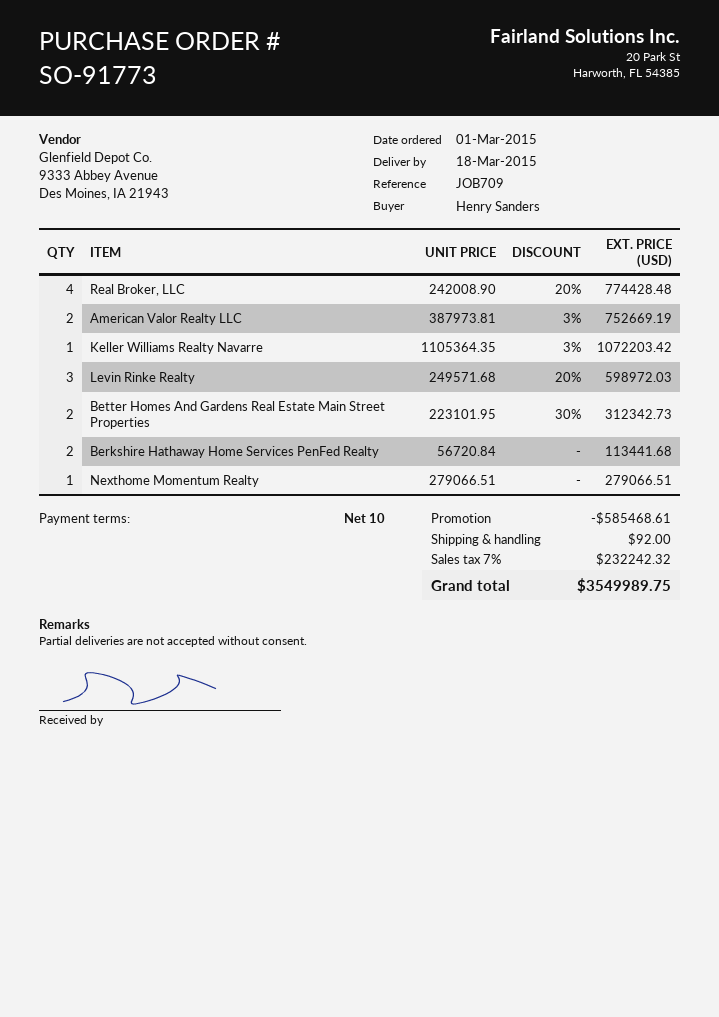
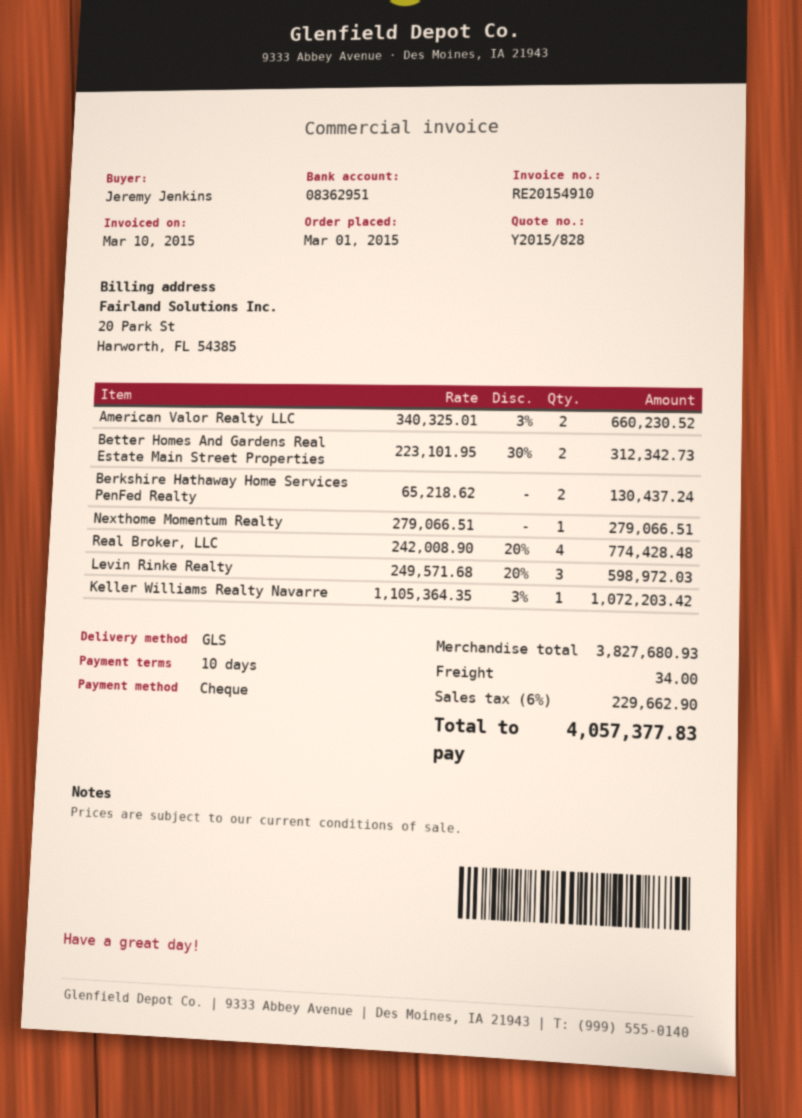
ordered by: Henry Sanders -> Jeremy Jenkins
American Valor Realty LLC: 2 x 387973.81 - 3% = 752669.19 -> 2 x 340325.01 - 3% = 660230.52
Berkshire Hathaway Home Services PenFed Realty: 2 x 56720.84 = 113441.68 -> 2 x 65218.62 = 130437.24
discount: 585468.61 -> none
shipping: 92.00 -> 34.00
tax: 7% = 232242.32 -> 6% = 229662.90
total: 3549989.75 -> 4057377.83

